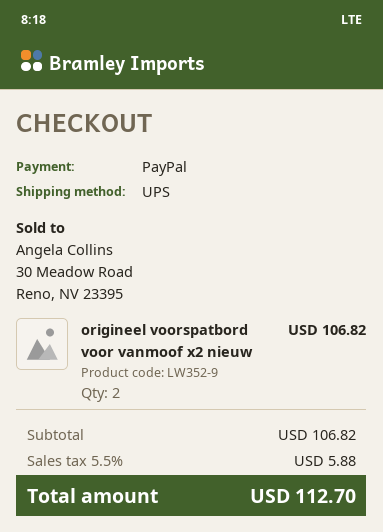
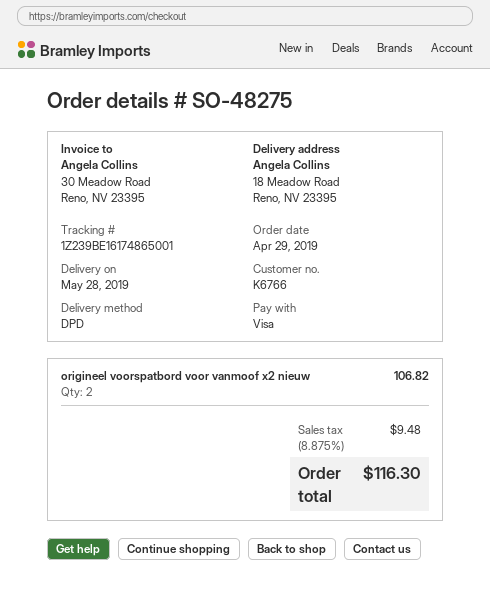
payment method: PayPal -> Visa
shipping method: UPS -> DPD
tax: 5.5% = 5.88 -> 8.875% = 9.48
total: 112.70 -> 116.30

